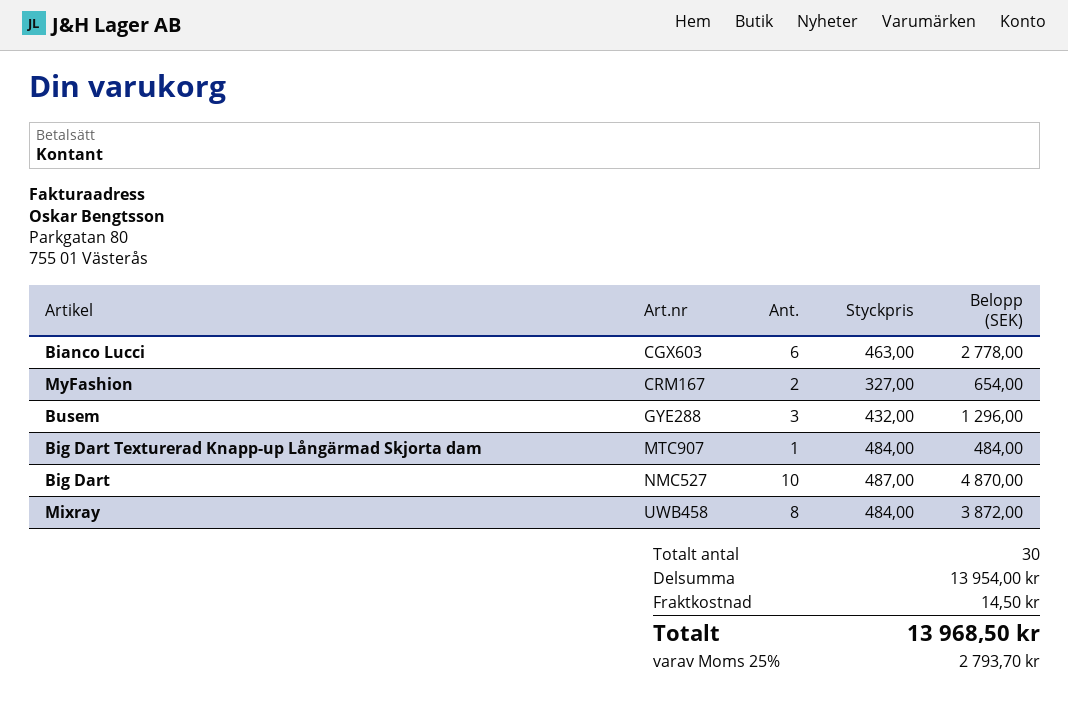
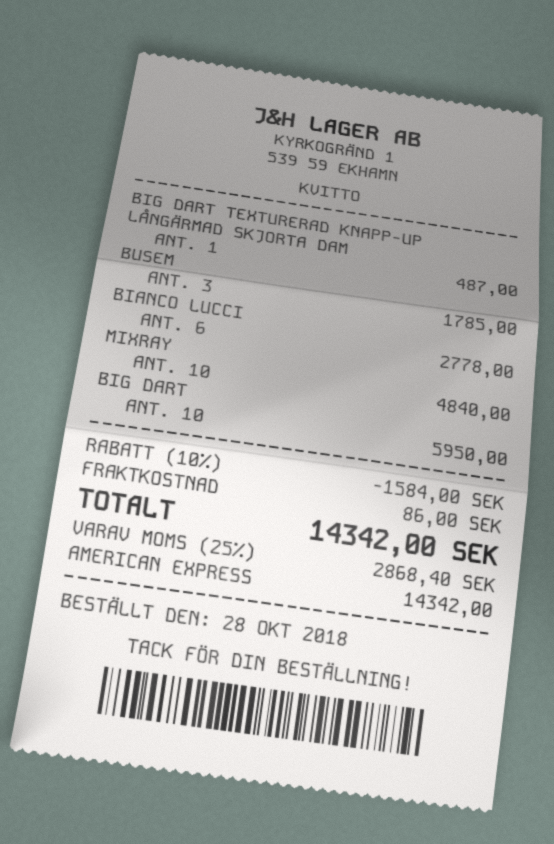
payment method: cash -> American Express
MyFashion: 2 for 654.00 -> none
Busem: 3 for 1296.00 -> 3 for 1785.00
Big Dart Texturerad Knapp-up Långärmad Skjorta dam: 1 for 484.00 -> 1 for 487.00
Big Dart: 10 for 4870.00 -> 10 for 5950.00
Mixray: 8 for 3872.00 -> 10 for 4840.00
discount: none -> 10% = 1584.00
shipping: 14.50 -> 86.00
tax: 25% = 2793.70 -> 25% = 2868.40
total: 13968.50 -> 14342.00

